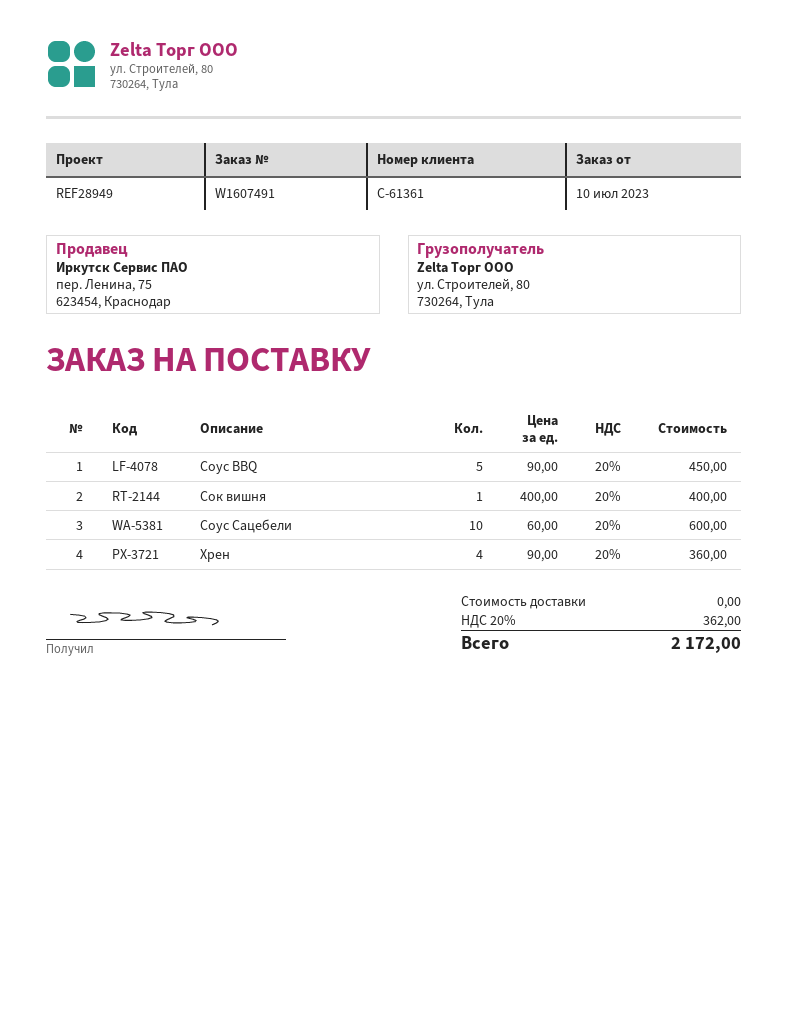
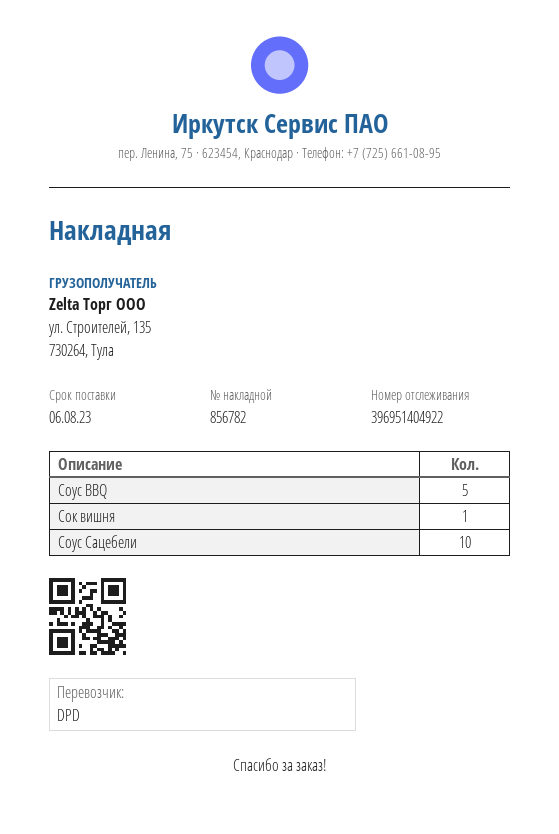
ship to: ул. Строителей, 80, 730264, Тула -> ул. Строителей, 135, 730264, Тула
Хрен: 4 -> none

